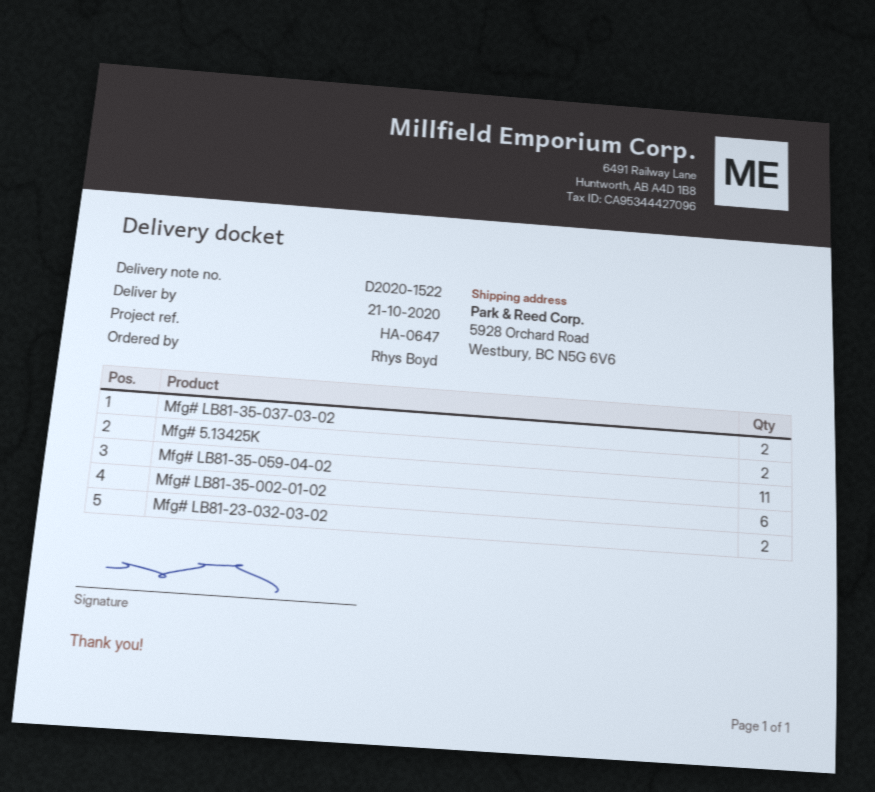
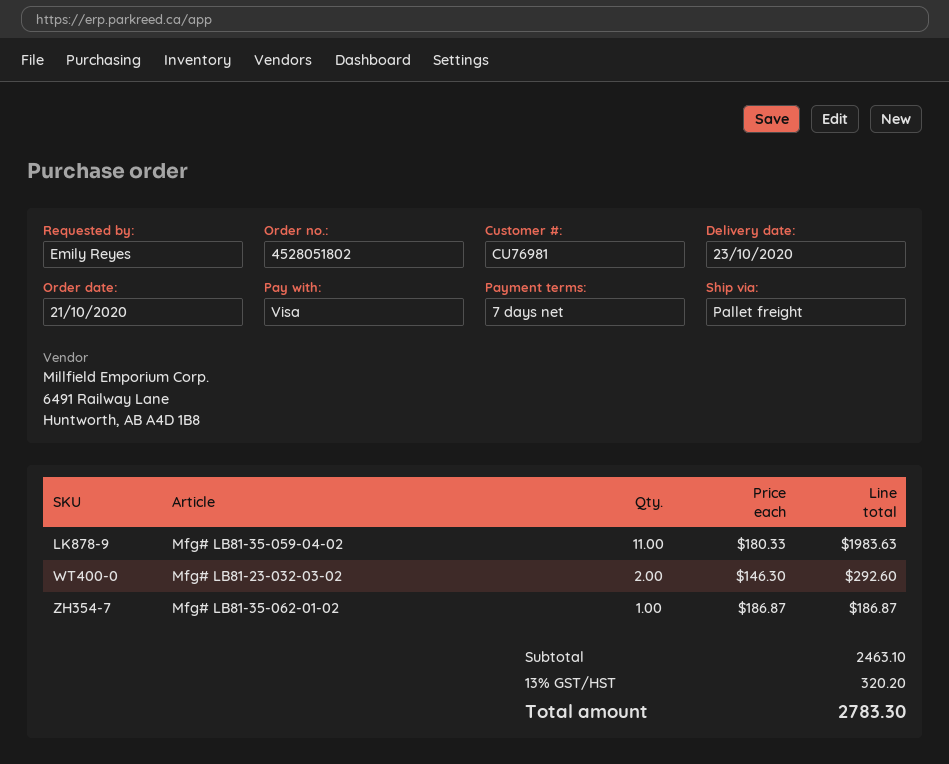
delivery date: 2020-10-21 -> 2020-10-23
ordered by: Rhys Boyd -> Emily Reyes
Mfg# LB81-35-037-03-02: 2 -> none
Mfg# 5.13425K: 2 -> none
Mfg# LB81-35-002-01-02: 6 -> none
Mfg# LB81-35-062-01-02: none -> 1

